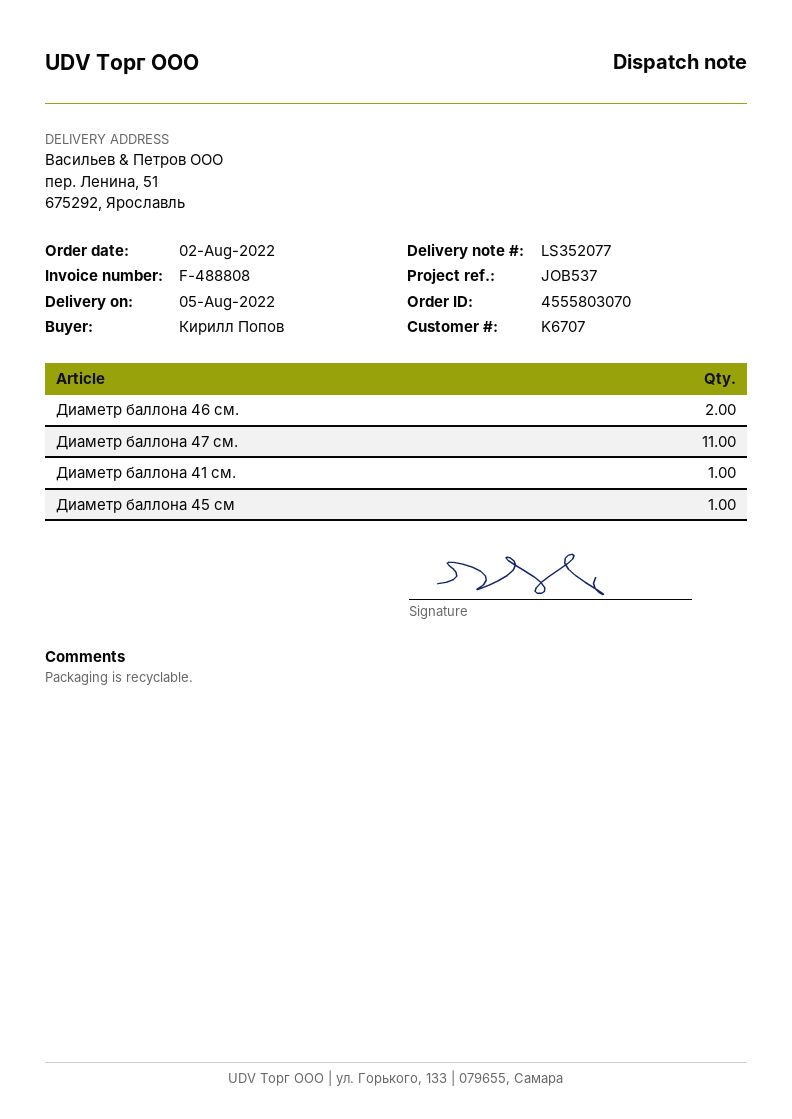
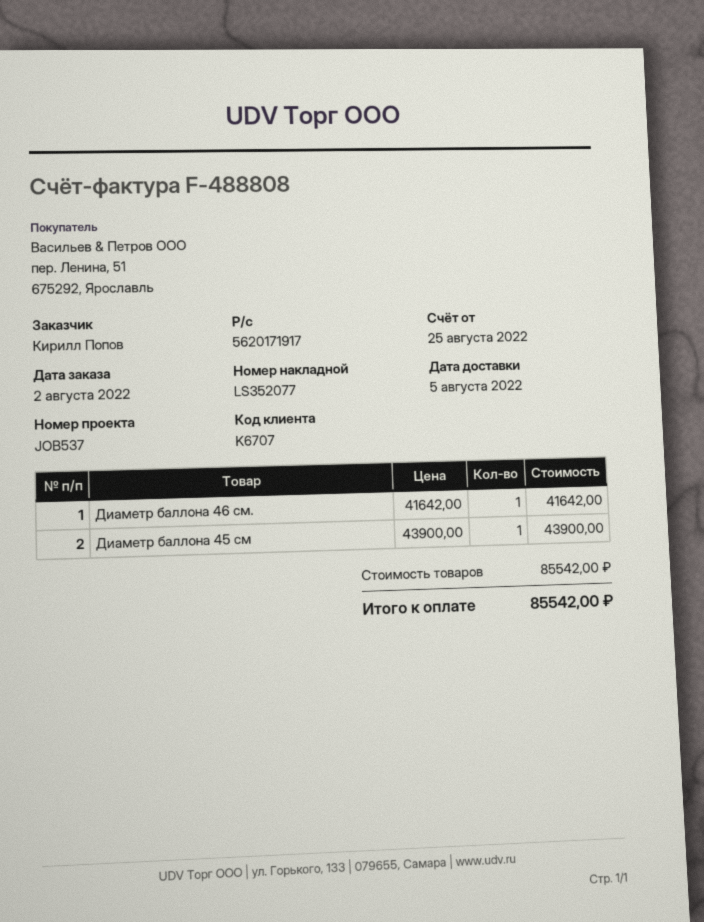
Диаметр баллона 46 см.: 2 -> 1
Диаметр баллона 47 см.: 11 -> none
Диаметр баллона 41 см.: 1 -> none

